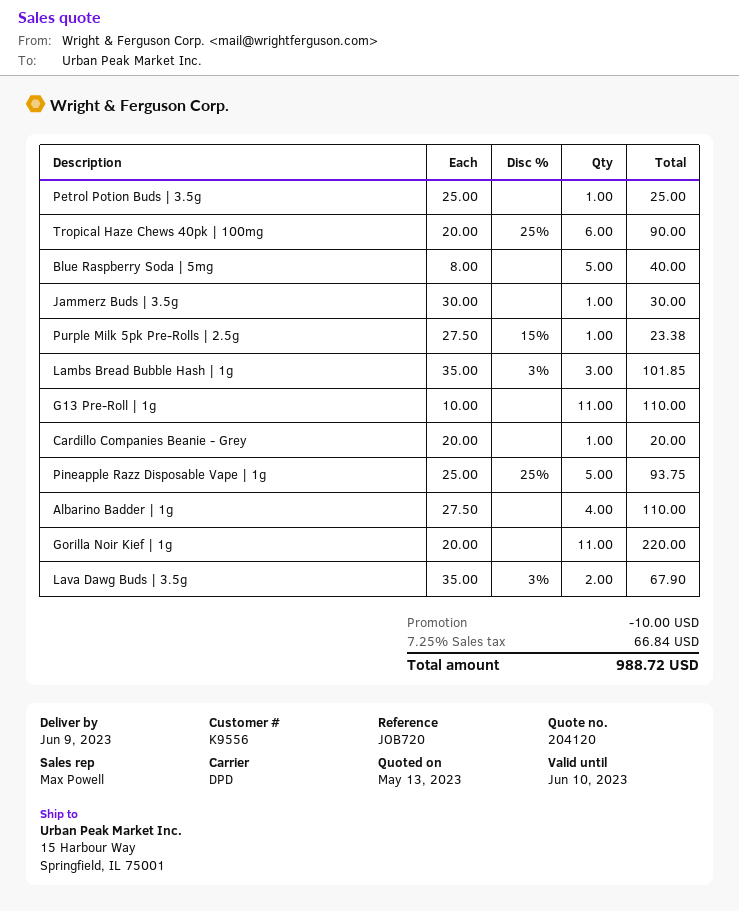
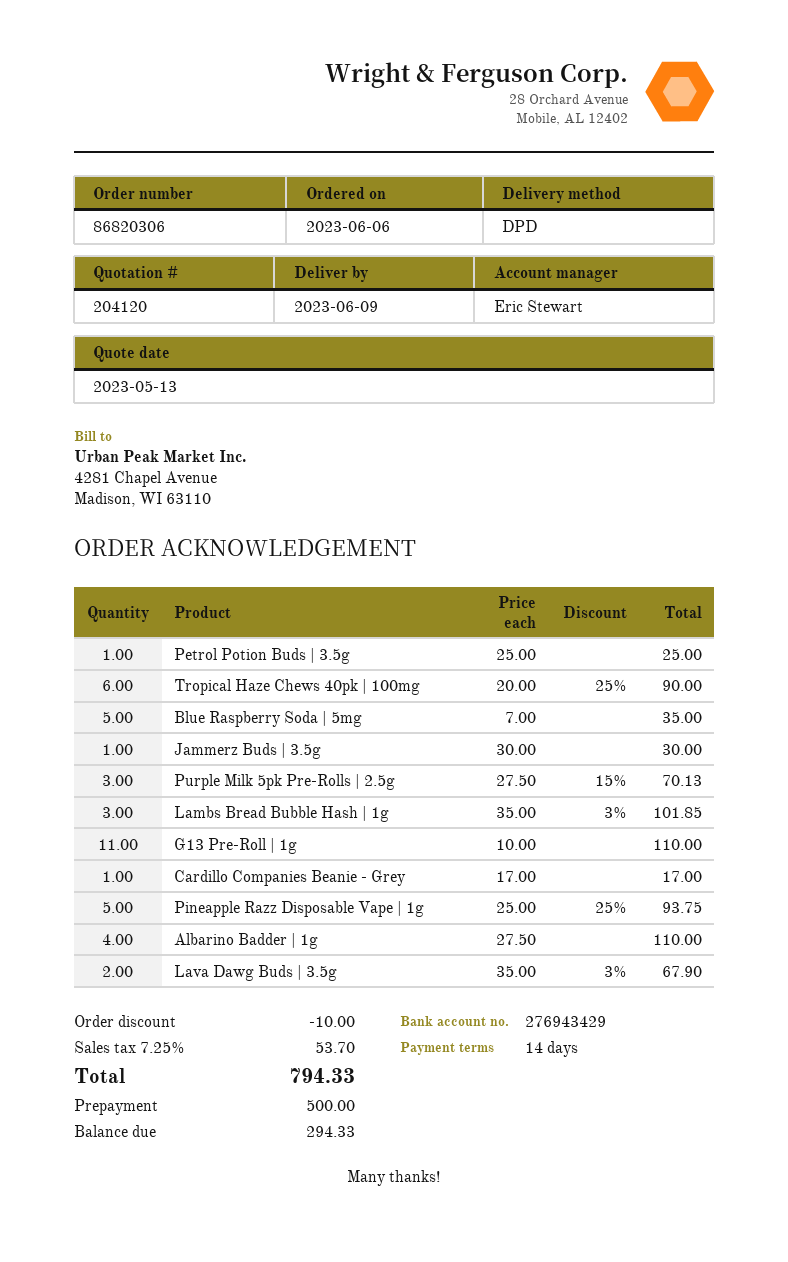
sales rep: Max Powell -> Eric Stewart
Blue Raspberry Soda | 5mg: 5 x 8.00 = 40.00 -> 5 x 7.00 = 35.00
Purple Milk 5pk Pre-Rolls | 2.5g: 1 x 27.50 - 15% = 23.38 -> 3 x 27.50 - 15% = 70.13
Cardillo Companies Beanie - Grey: 1 x 20.00 = 20.00 -> 1 x 17.00 = 17.00
Gorilla Noir Kief | 1g: 11 x 20.00 = 220.00 -> none
tax: 7.25% = 66.84 -> 7.25% = 53.70
total: 988.72 -> 794.33

